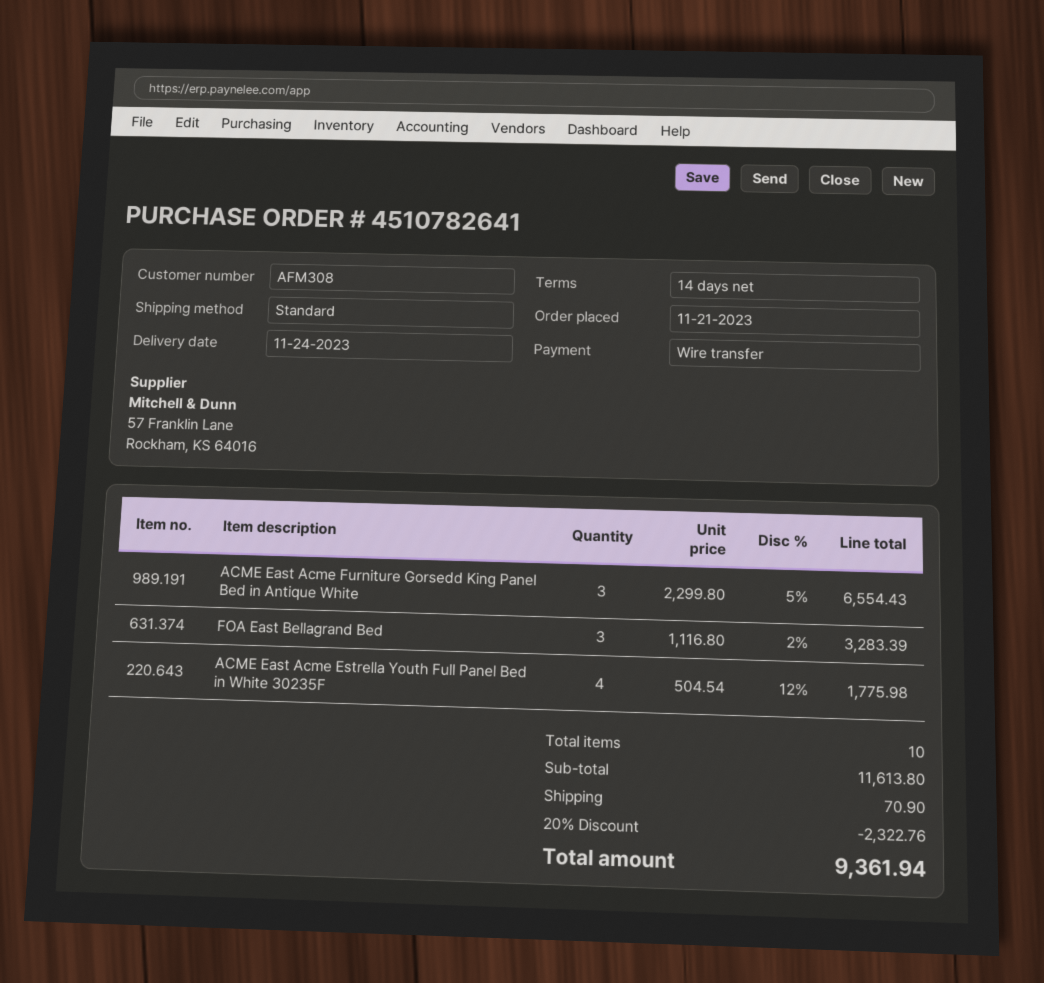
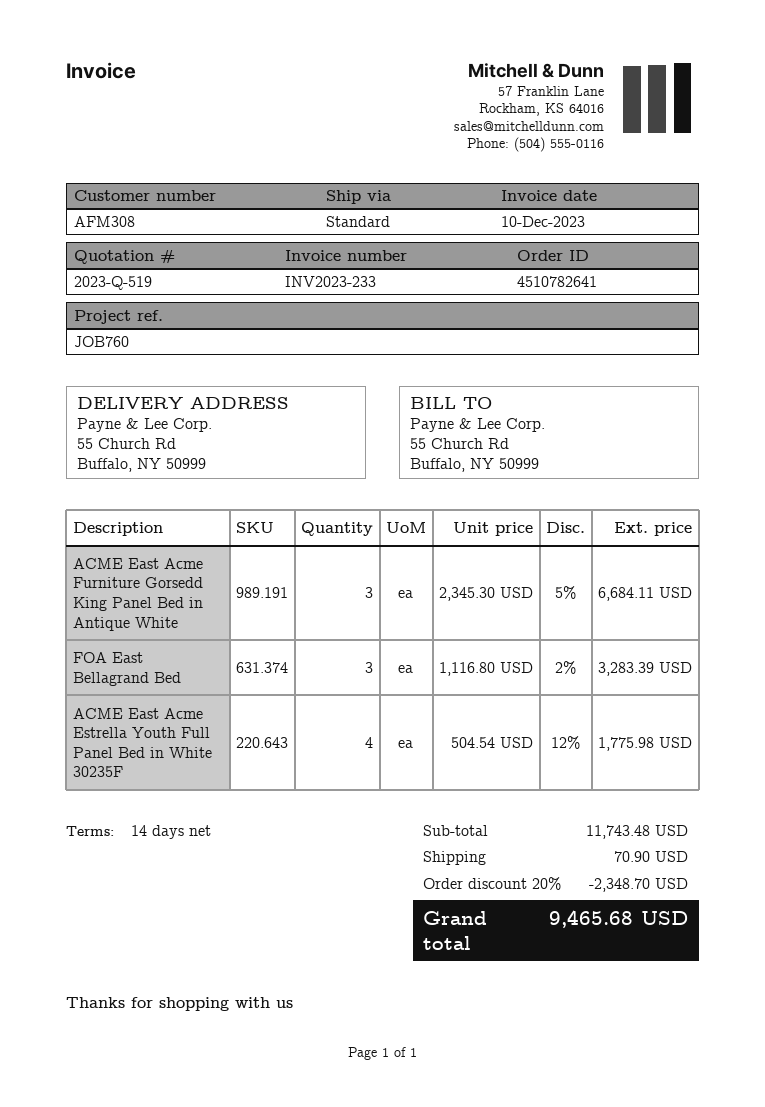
ACME East Acme Furniture Gorsedd King Panel Bed in Antique White: 3 x 2299.80 - 5% = 6554.43 -> 3 x 2345.30 - 5% = 6684.11
subtotal: 11613.80 -> 11743.48
discount: 20% = 2322.76 -> 20% = 2348.70
total: 9361.94 -> 9465.68

